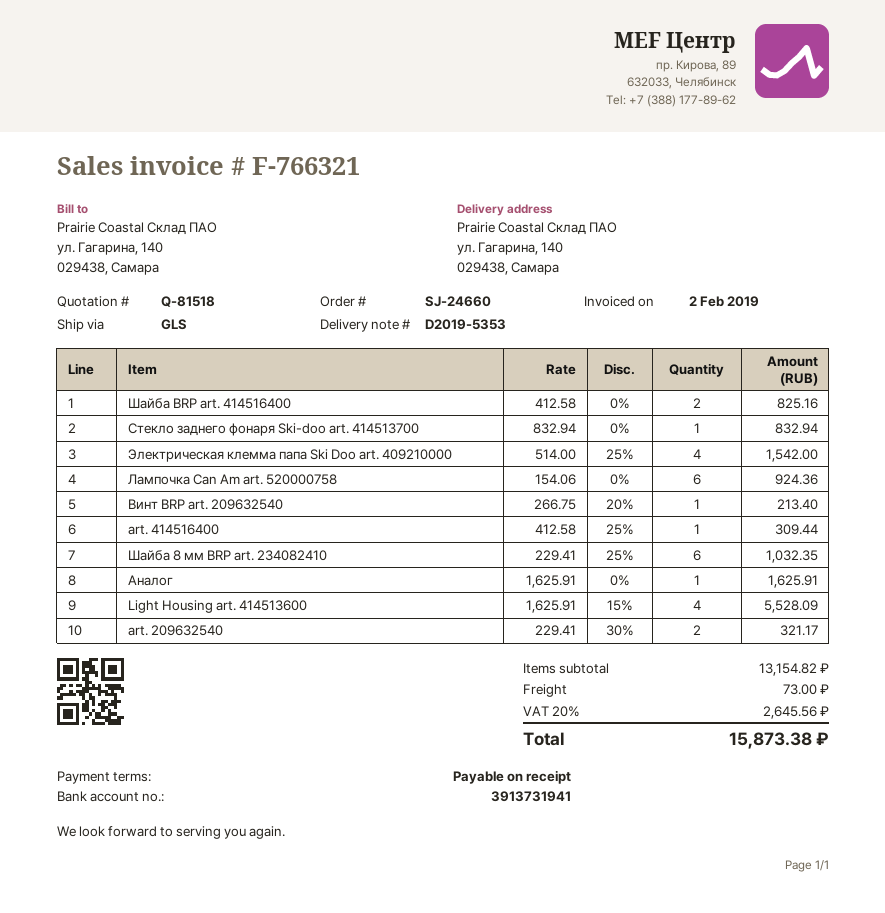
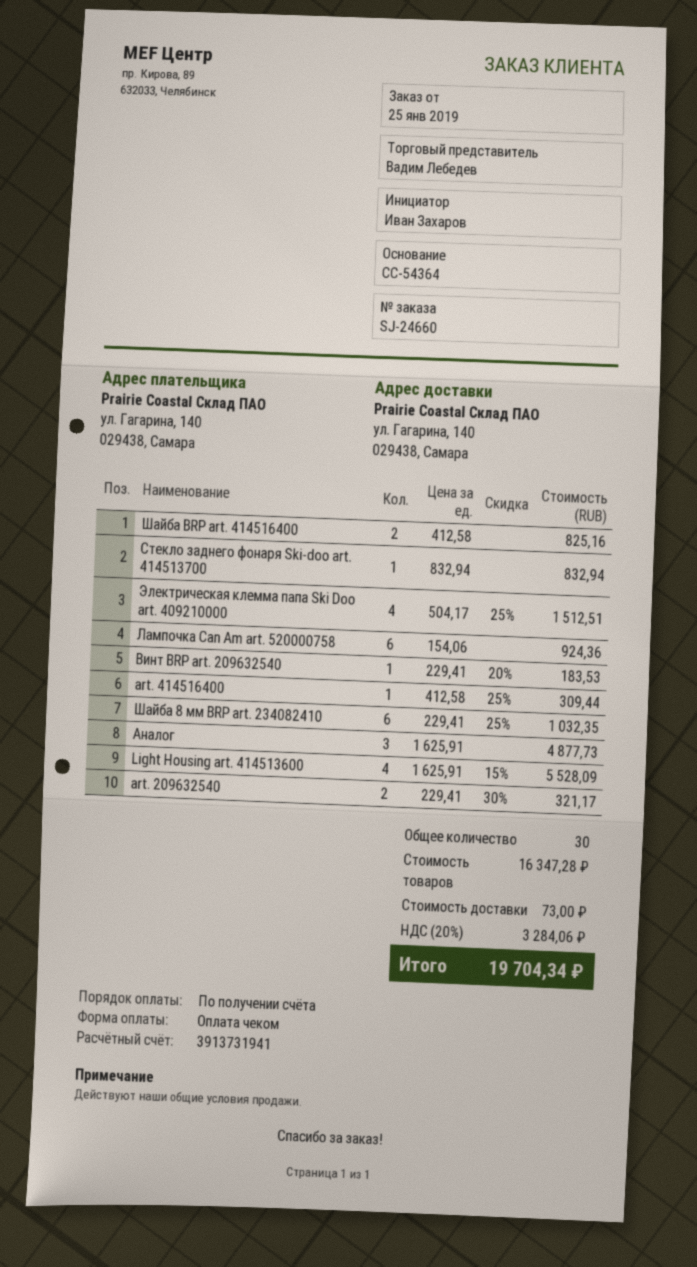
Электрическая клемма папа Ski Doo art. 409210000: 4 x 514.00 - 25% = 1542.00 -> 4 x 504.17 - 25% = 1512.51
Винт BRP art. 209632540: 1 x 266.75 - 20% = 213.40 -> 1 x 229.41 - 20% = 183.53
Аналог: 1 x 1625.91 = 1625.91 -> 3 x 1625.91 = 4877.73
subtotal: 13154.82 -> 16347.28
tax: 20% = 2645.56 -> 20% = 3284.06
total: 15873.38 -> 19704.34

